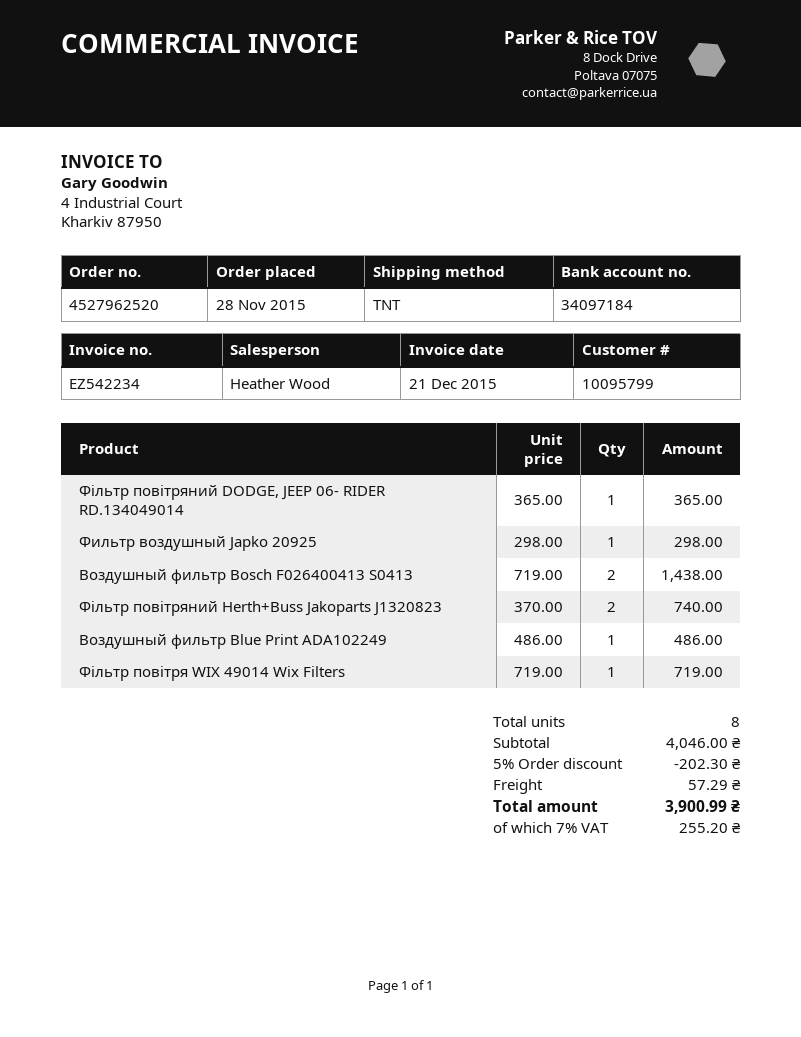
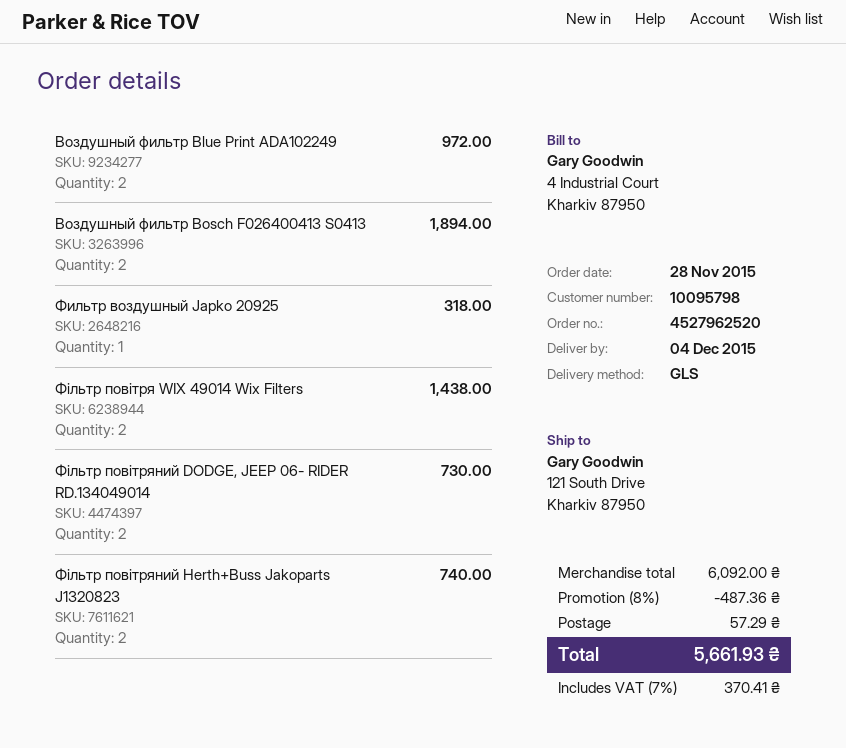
customer number: 10095799 -> 10095798
shipping method: TNT -> GLS
Фільтр повітряний DODGE, JEEP 06- RIDER RD.134049014: 1 for 365.00 -> 2 for 730.00
Фильтр воздушный Japko 20925: 1 for 298.00 -> 1 for 318.00
Воздушный фильтр Bosch F026400413 S0413: 2 for 1438.00 -> 2 for 1894.00
Воздушный фильтр Blue Print ADA102249: 1 for 486.00 -> 2 for 972.00
Фільтр повітря WIX 49014 Wix Filters: 1 for 719.00 -> 2 for 1438.00
subtotal: 4046.00 -> 6092.00
discount: 5% = 202.30 -> 8% = 487.36
tax: 7% = 255.20 -> 7% = 370.41
total: 3900.99 -> 5661.93

